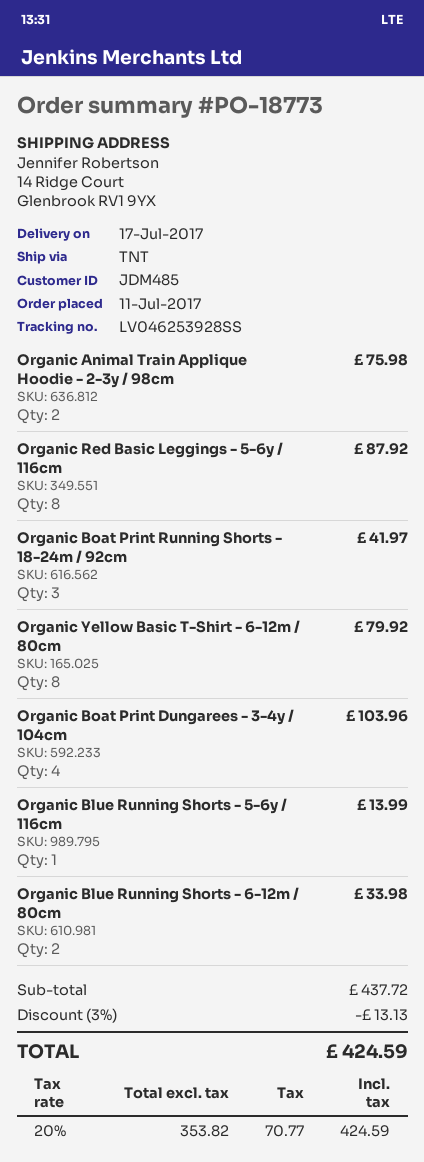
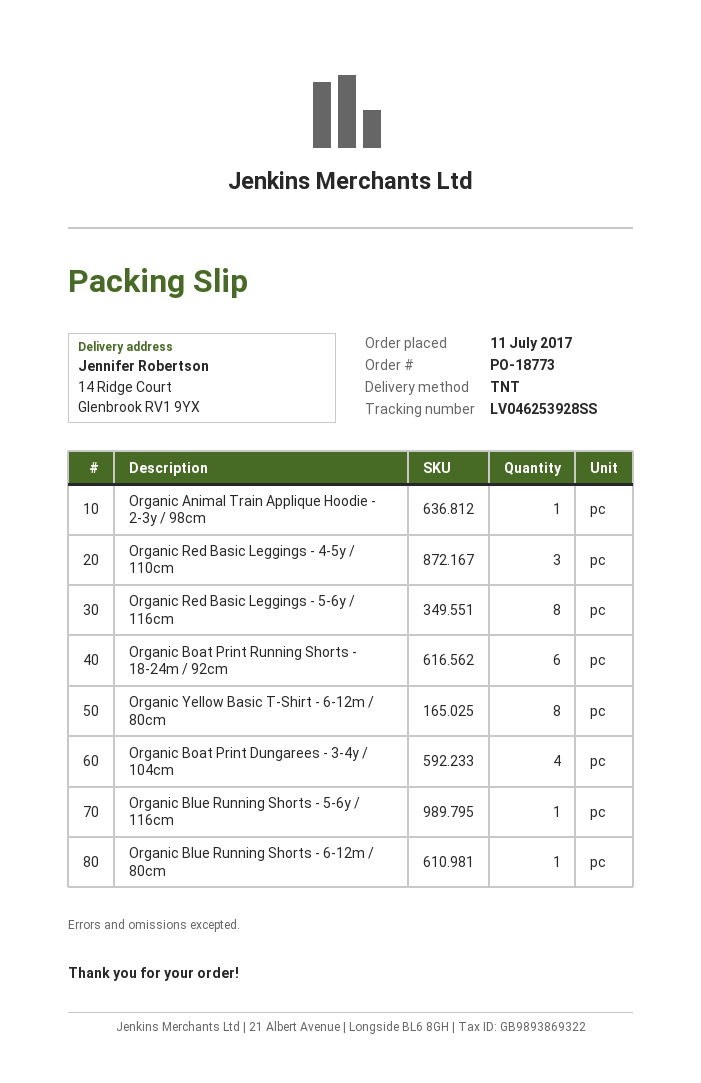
Organic Animal Train Applique Hoodie - 2-3y / 98cm: 2 -> 1
Organic Boat Print Running Shorts - 18-24m / 92cm: 3 -> 6
Organic Blue Running Shorts - 6-12m / 80cm: 2 -> 1
Organic Red Basic Leggings - 4-5y / 110cm: none -> 3

